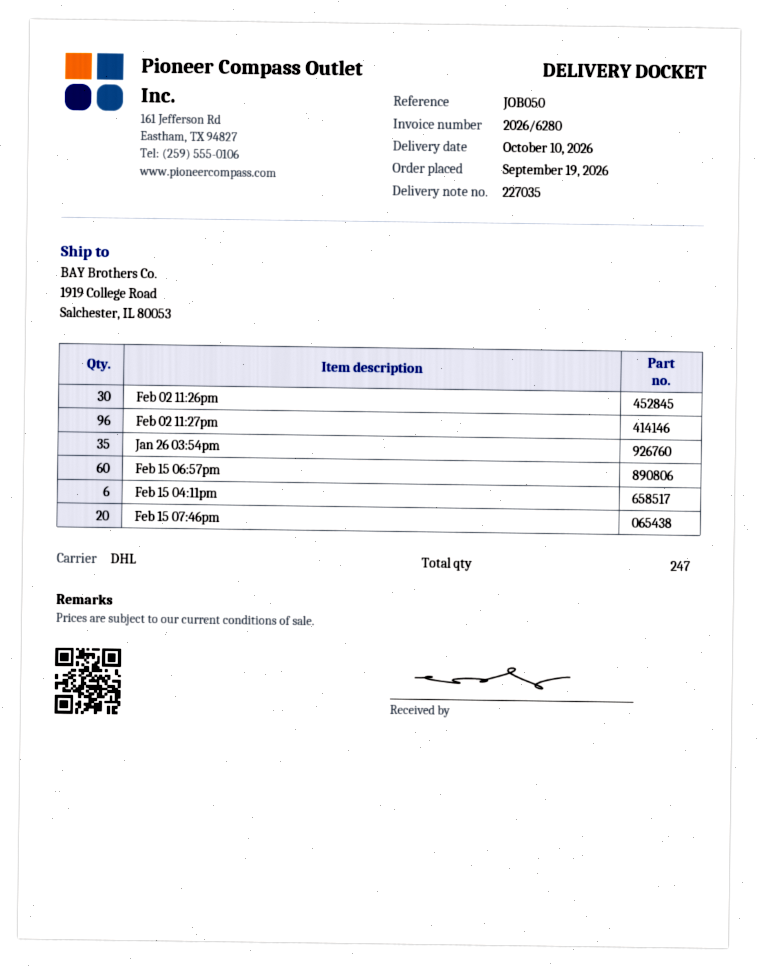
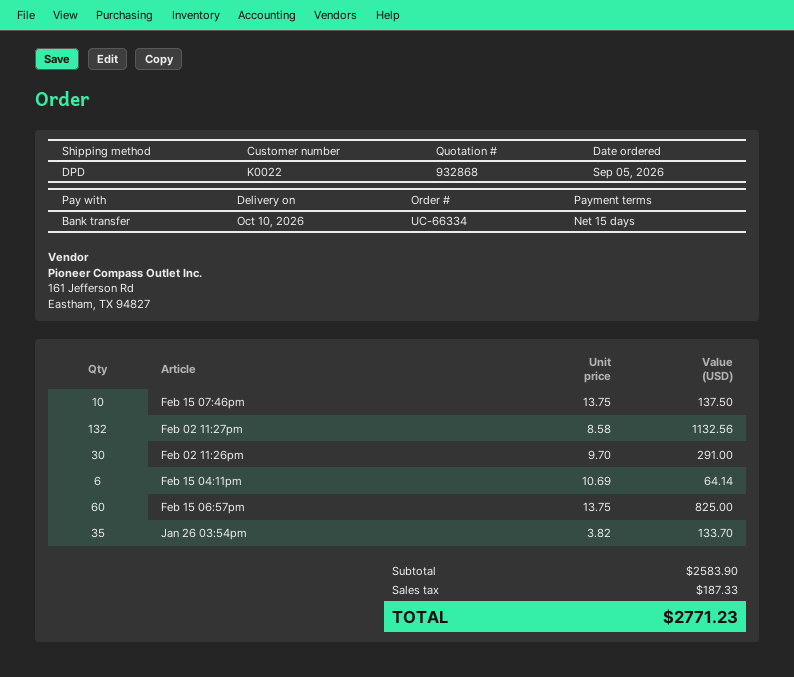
order date: 2026-09-19 -> 2026-09-05
shipping method: DHL -> DPD
Feb 02 11:27pm: 96 -> 132
Feb 15 07:46pm: 20 -> 10

